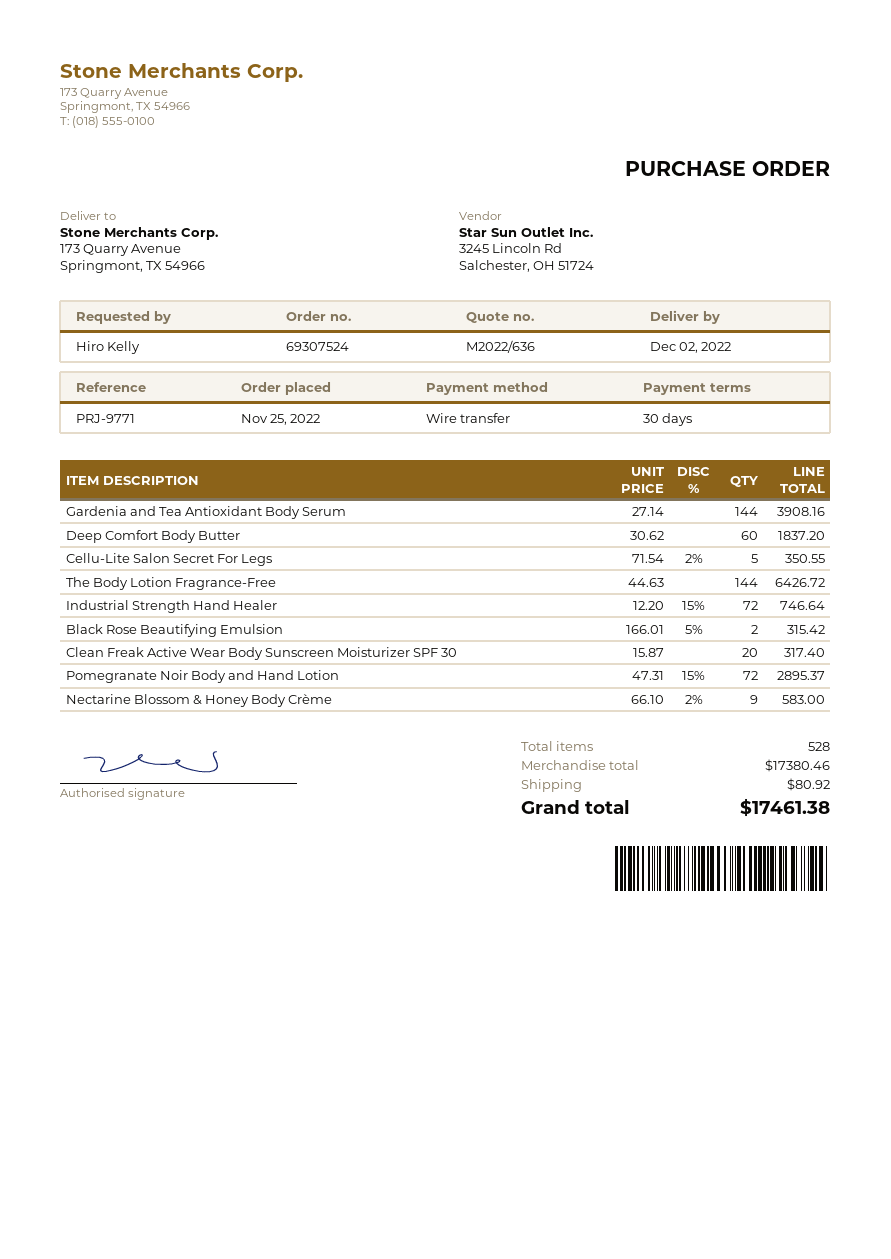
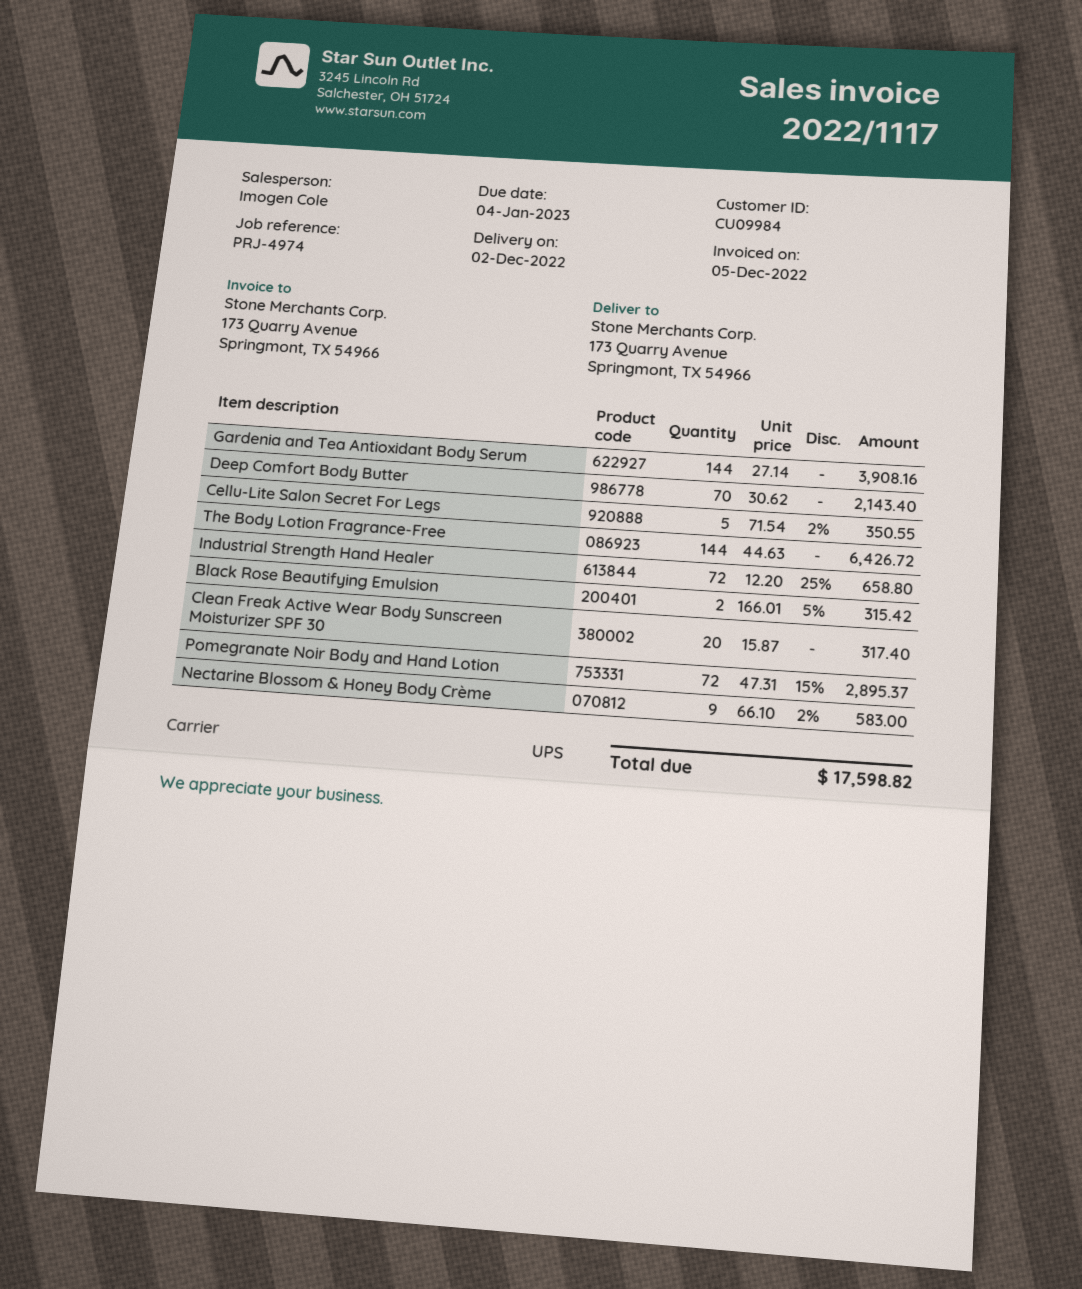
reference: PRJ-9771 -> PRJ-4974
Deep Comfort Body Butter: 60 x 30.62 = 1837.20 -> 70 x 30.62 = 2143.40
Industrial Strength Hand Healer: 72 x 12.20 - 15% = 746.64 -> 72 x 12.20 - 25% = 658.80
shipping: 80.92 -> none
total: 17461.38 -> 17598.82

